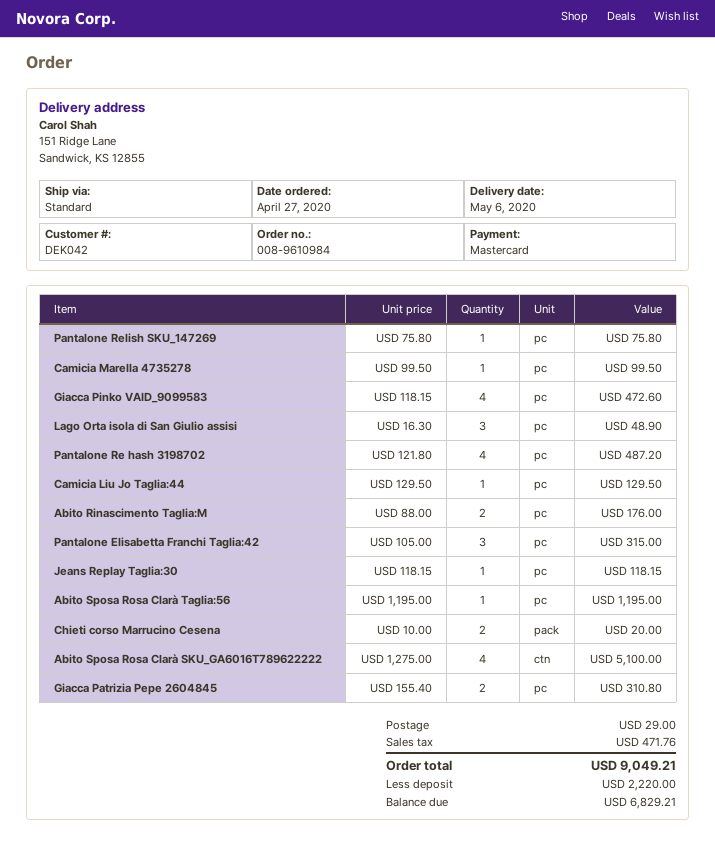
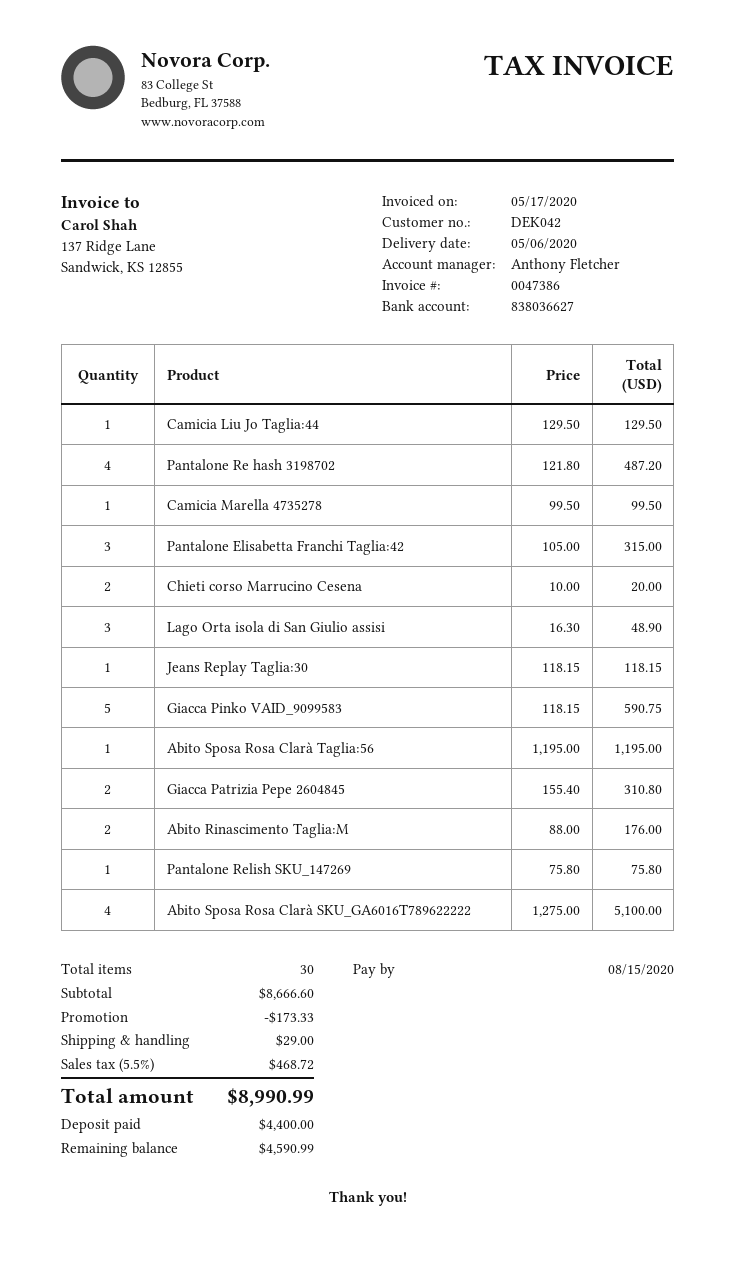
Giacca Pinko VAID_9099583: 4 x 118.15 = 472.60 -> 5 x 118.15 = 590.75
discount: none -> 173.33
tax: 471.76 -> 468.72
total: 9049.21 -> 8990.99
deposit: 2220.00 -> 4400.00
balance: 6829.21 -> 4590.99

